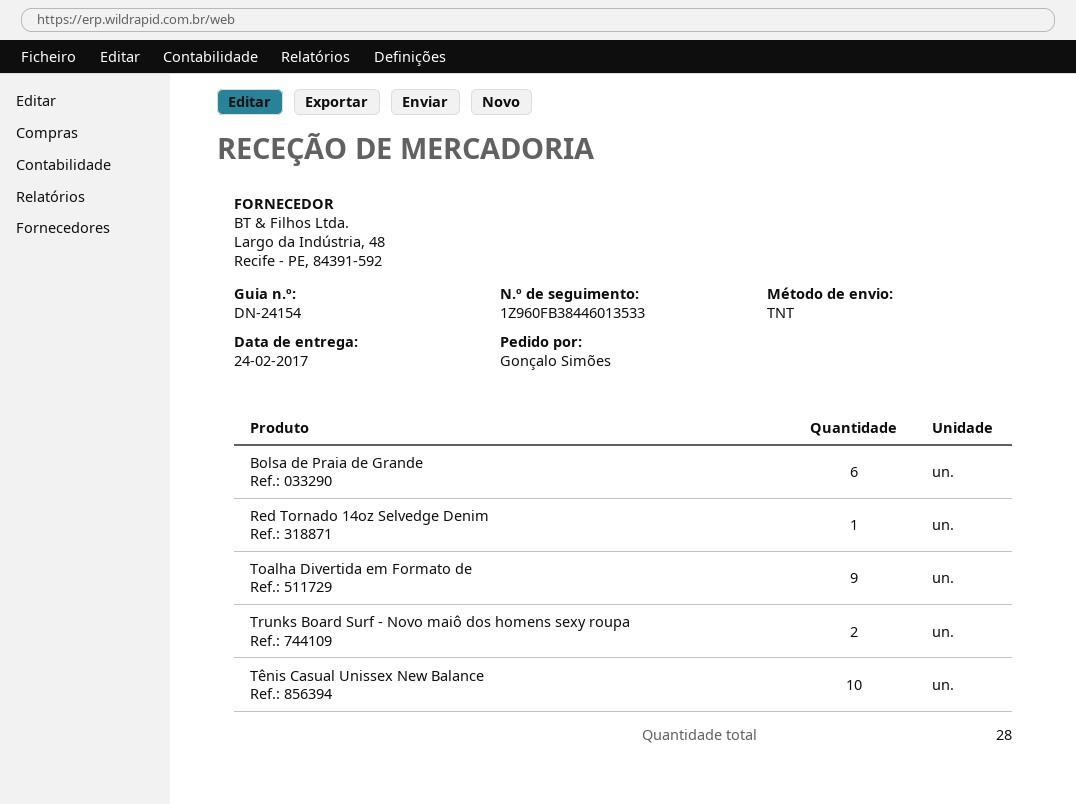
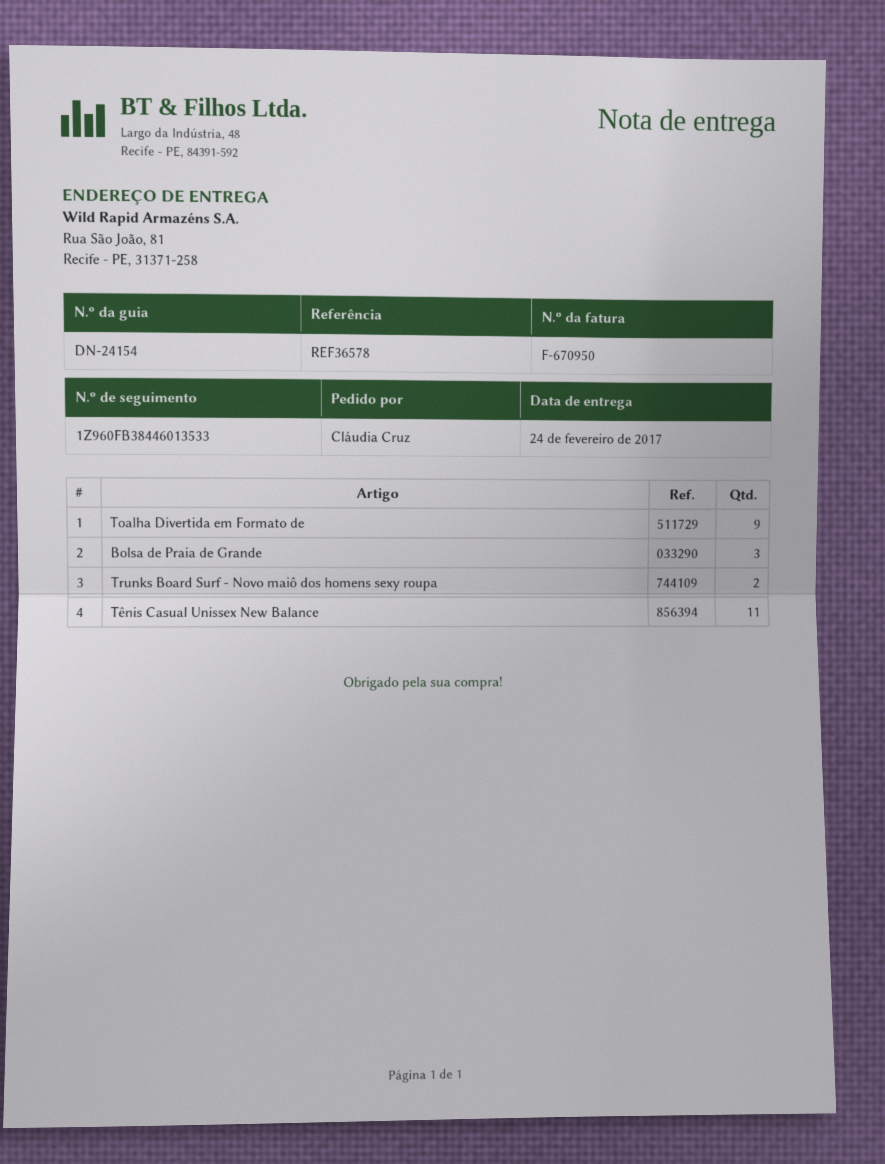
ordered by: Gonçalo Simões -> Cláudia Cruz
Bolsa de Praia de Grande: 6 -> 3
Red Tornado 14oz Selvedge Denim: 1 -> none
Tênis Casual Unissex New Balance: 10 -> 11

